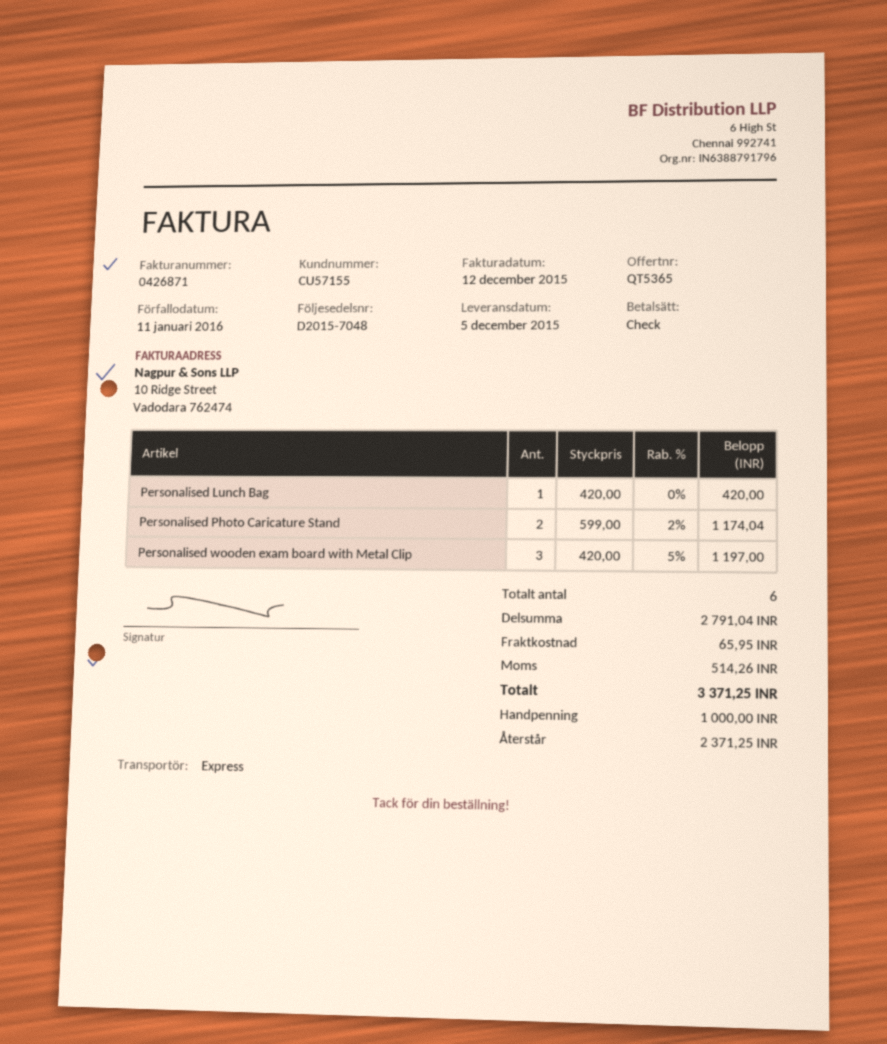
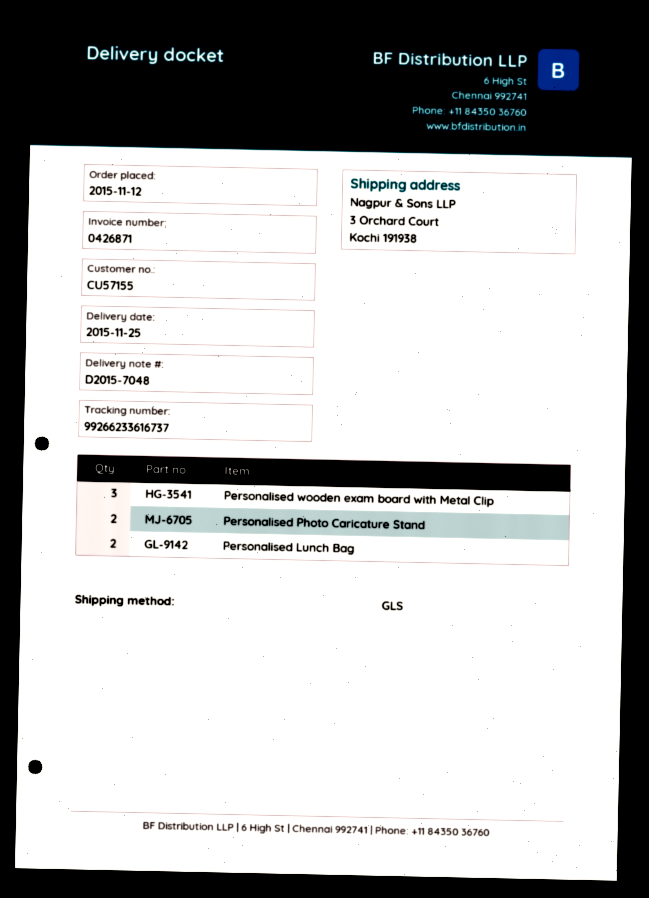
delivery date: 2015-12-05 -> 2015-11-25
shipping method: express -> GLS
Personalised Lunch Bag: 1 -> 2

